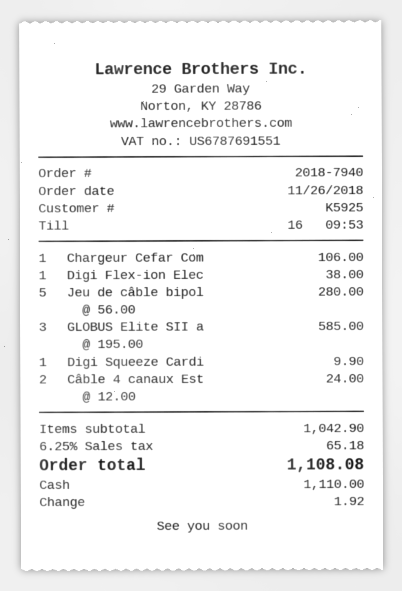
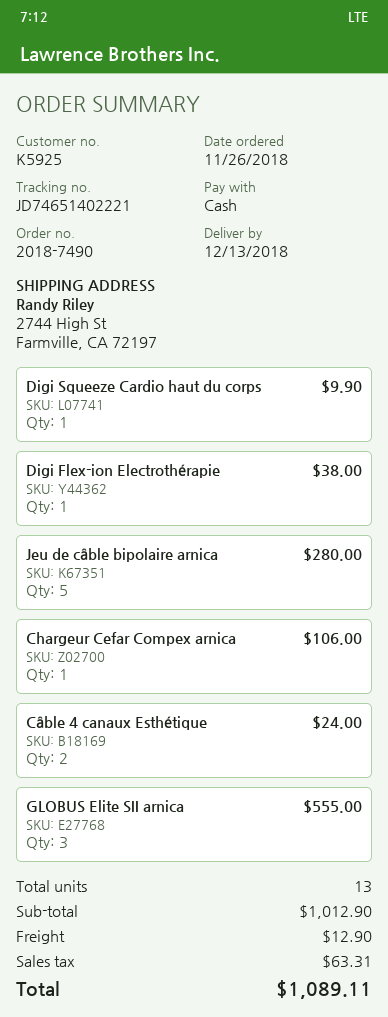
order number: 2018-7940 -> 2018-7490
GLOBUS Elite SII a: 3 for 585.00 -> 3 for 555.00
subtotal: 1042.90 -> 1012.90
shipping: none -> 12.90
tax: 65.18 -> 63.31
total: 1108.08 -> 1089.11

